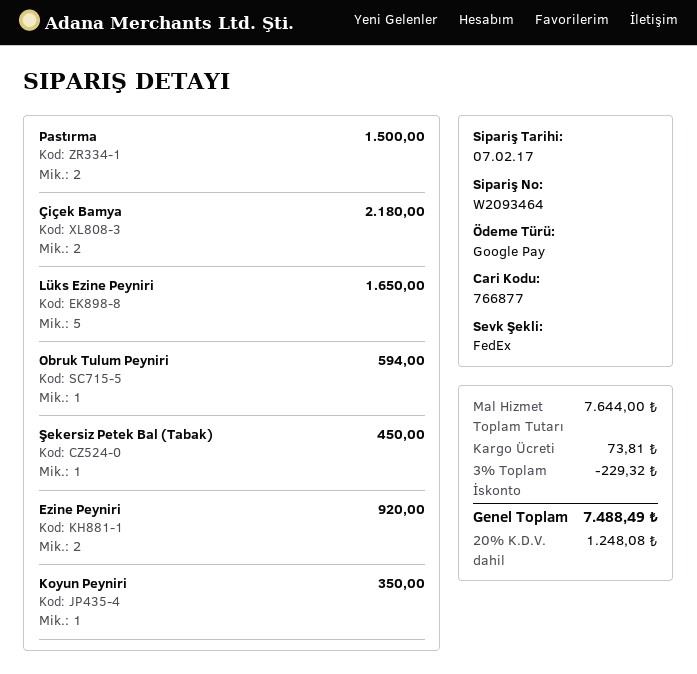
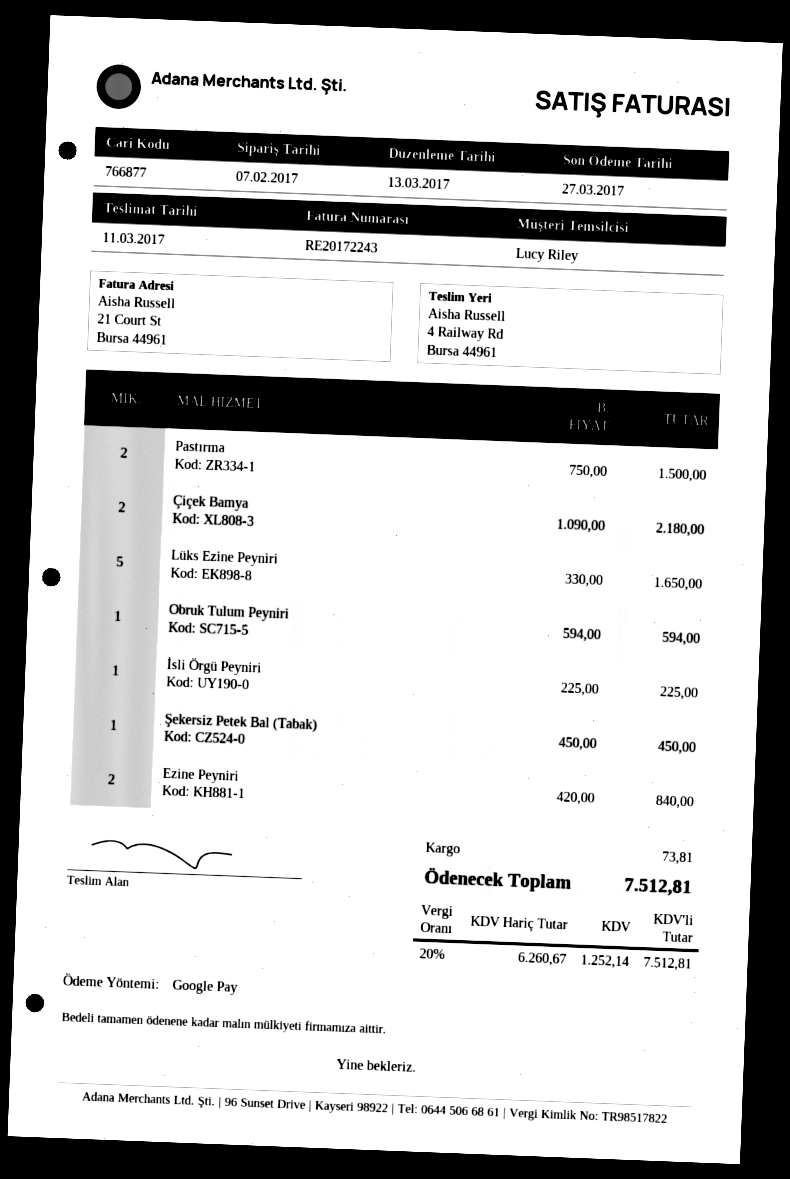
Ezine Peyniri: 2 for 920.00 -> 2 for 840.00
Koyun Peyniri: 1 for 350.00 -> none
İsli Örgü Peyniri: none -> 1 for 225.00
discount: 3% = 229.32 -> none
tax: 20% = 1248.08 -> 20% = 1252.14
total: 7488.49 -> 7512.81

